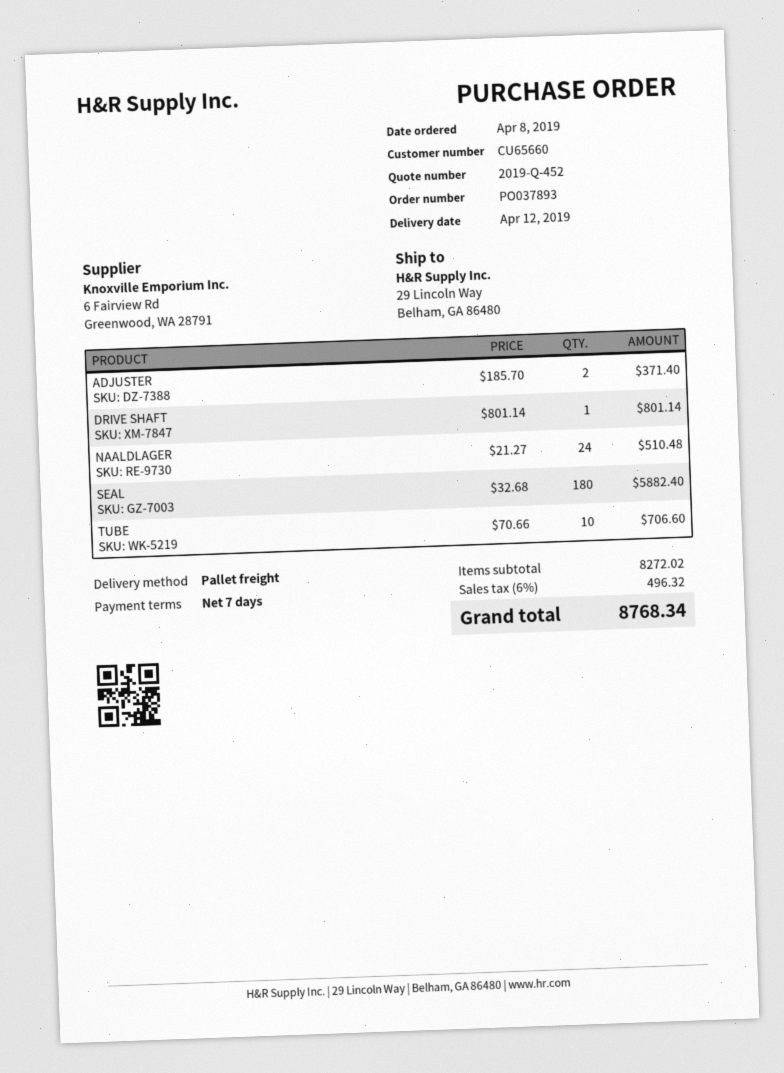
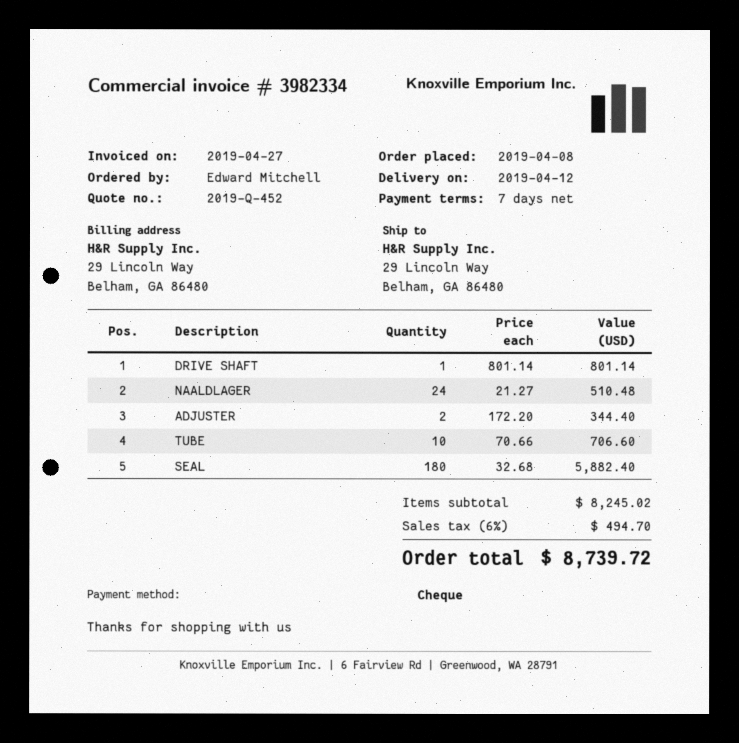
ADJUSTER: 2 x 185.70 = 371.40 -> 2 x 172.20 = 344.40
subtotal: 8272.02 -> 8245.02
tax: 6% = 496.32 -> 6% = 494.70
total: 8768.34 -> 8739.72

